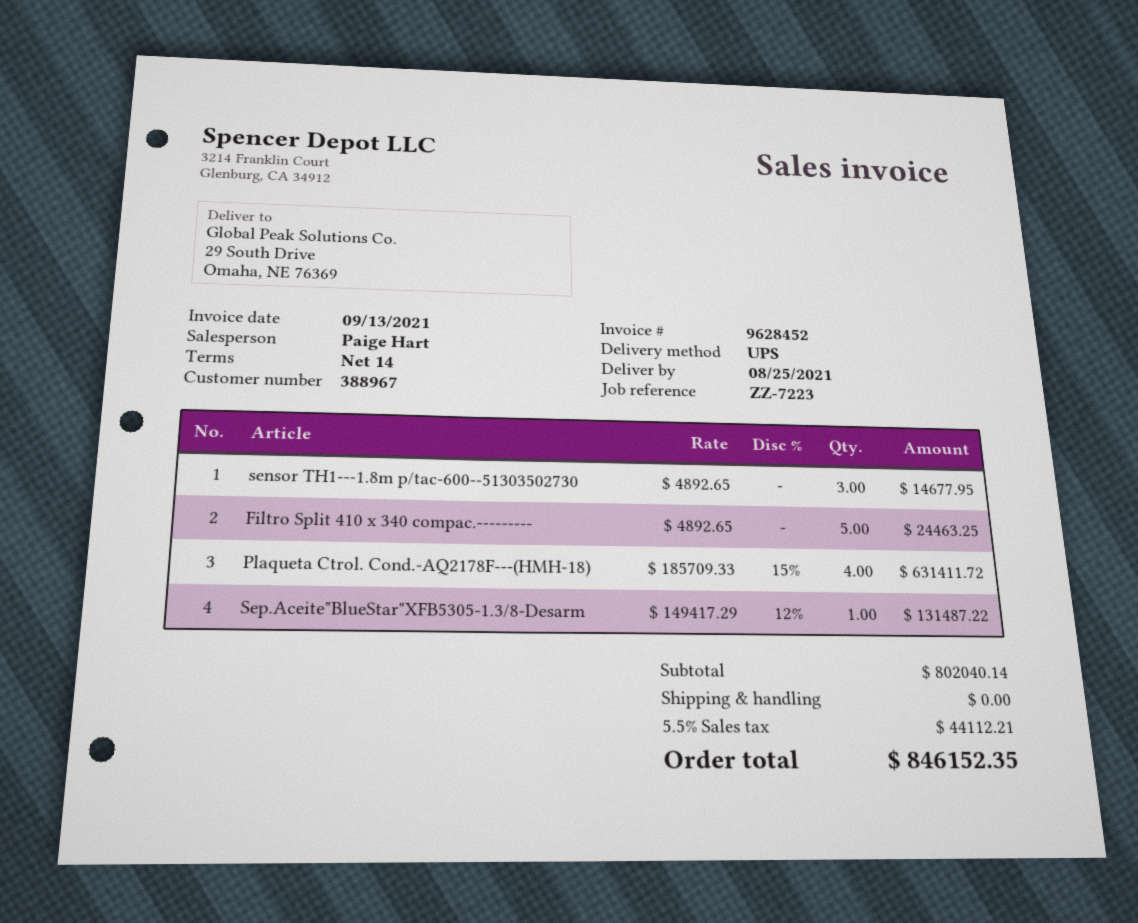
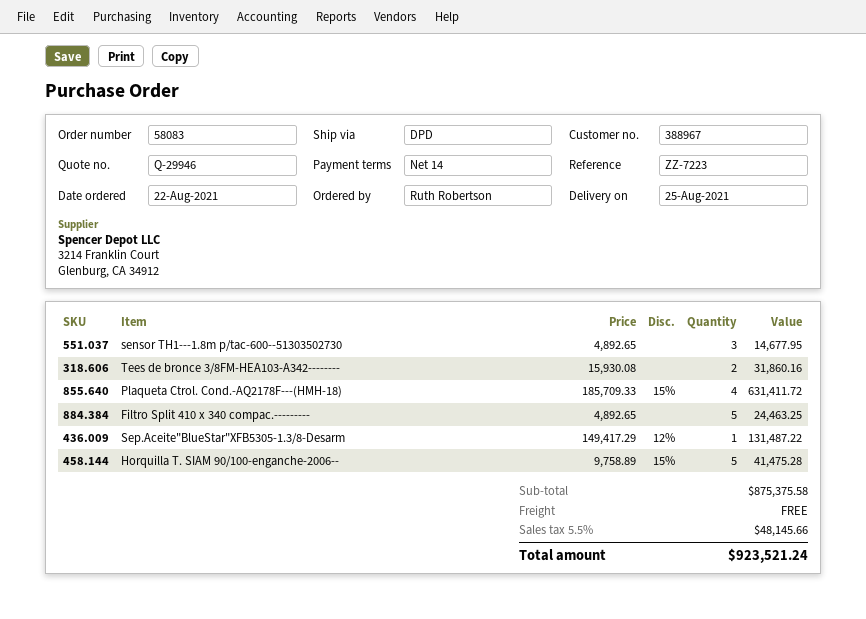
shipping method: UPS -> DPD
Tees de bronce 3/8FM-HEA103-A342--------: none -> 2 x 15930.08 = 31860.16
Horquilla T. SIAM 90/100-enganche-2006--: none -> 5 x 9758.89 - 15% = 41475.28
subtotal: 802040.14 -> 875375.58
tax: 5.5% = 44112.21 -> 5.5% = 48145.66
total: 846152.35 -> 923521.24

